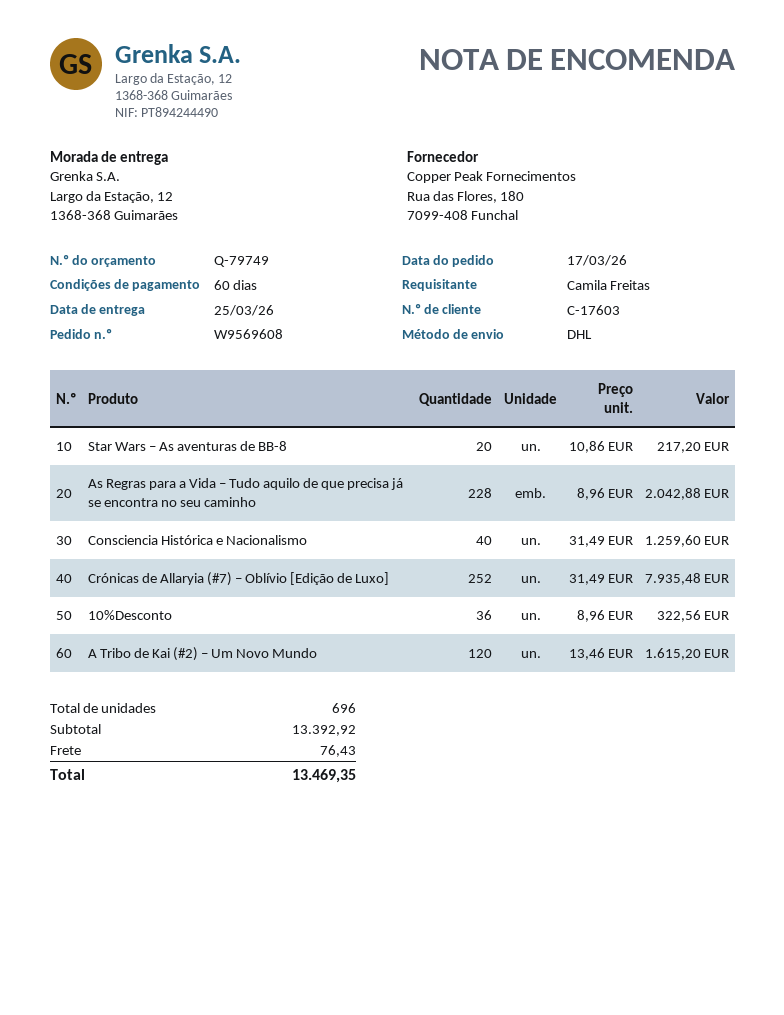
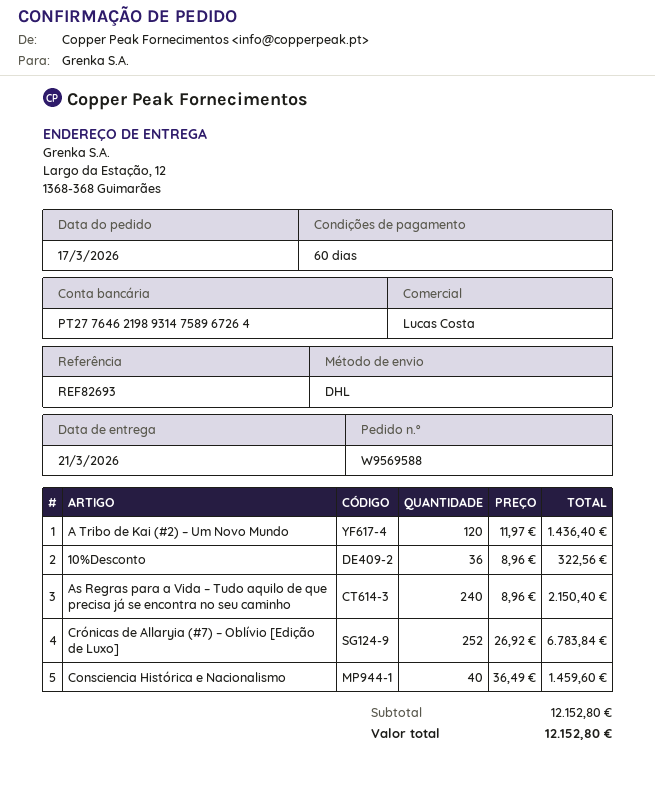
order number: W9569608 -> W9569588
delivery date: 2026-03-25 -> 2026-03-21
Star Wars – As aventuras de BB-8: 20 x 10.86 = 217.20 -> none
As Regras para a Vida – Tudo aquilo de que precisa já se encontra no seu caminho: 228 x 8.96 = 2042.88 -> 240 x 8.96 = 2150.40
Consciencia Histórica e Nacionalismo: 40 x 31.49 = 1259.60 -> 40 x 36.49 = 1459.60
Crónicas de Allaryia (#7) – Oblívio [Edição de Luxo]: 252 x 31.49 = 7935.48 -> 252 x 26.92 = 6783.84
A Tribo de Kai (#2) – Um Novo Mundo: 120 x 13.46 = 1615.20 -> 120 x 11.97 = 1436.40
subtotal: 13392.92 -> 12152.80
shipping: 76.43 -> none
total: 13469.35 -> 12152.80

